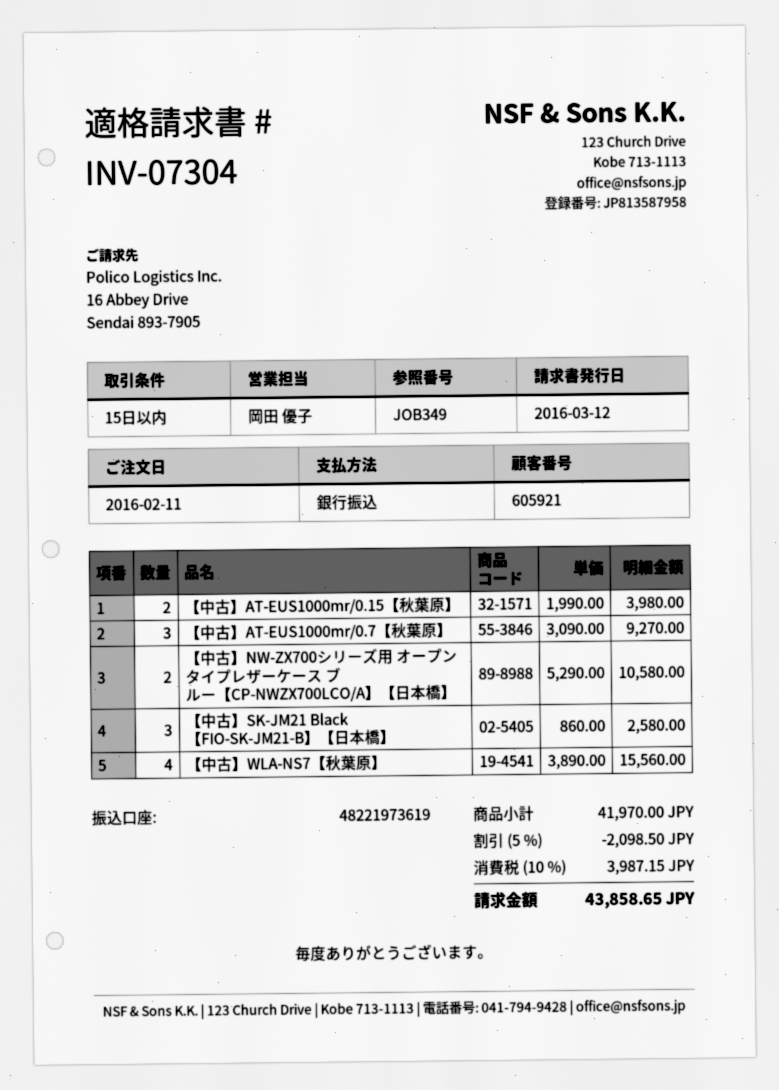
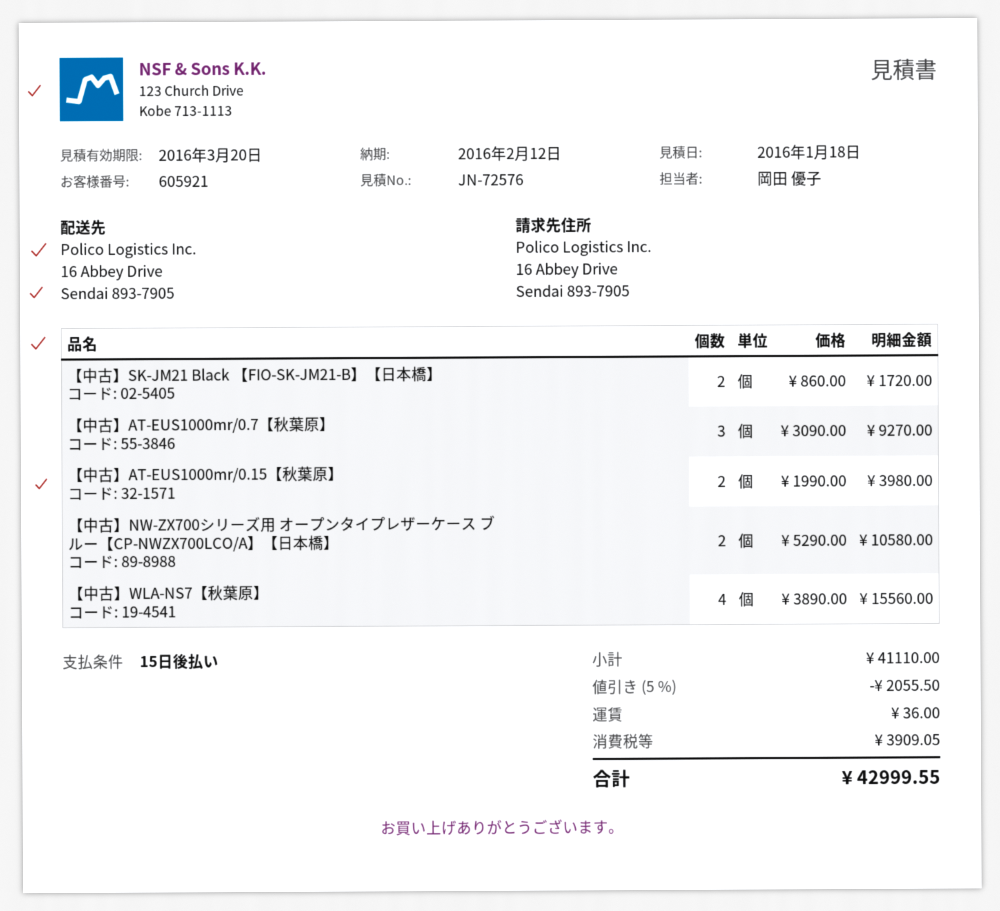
【中古】SK-JM21 Black 【FIO-SK-JM21-B】【日本橋】: 3 x 860.00 = 2580.00 -> 2 x 860.00 = 1720.00
subtotal: 41970.00 -> 41110.00
discount: 5% = 2098.50 -> 5% = 2055.50
shipping: none -> 36.00
tax: 3987.15 -> 3909.05
total: 43858.65 -> 42999.55

